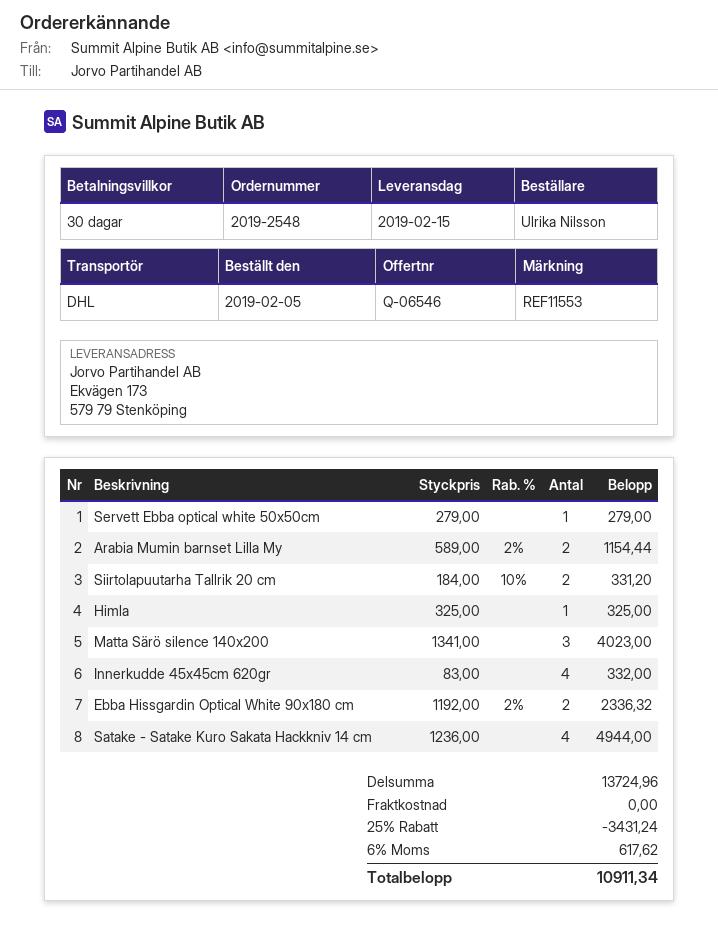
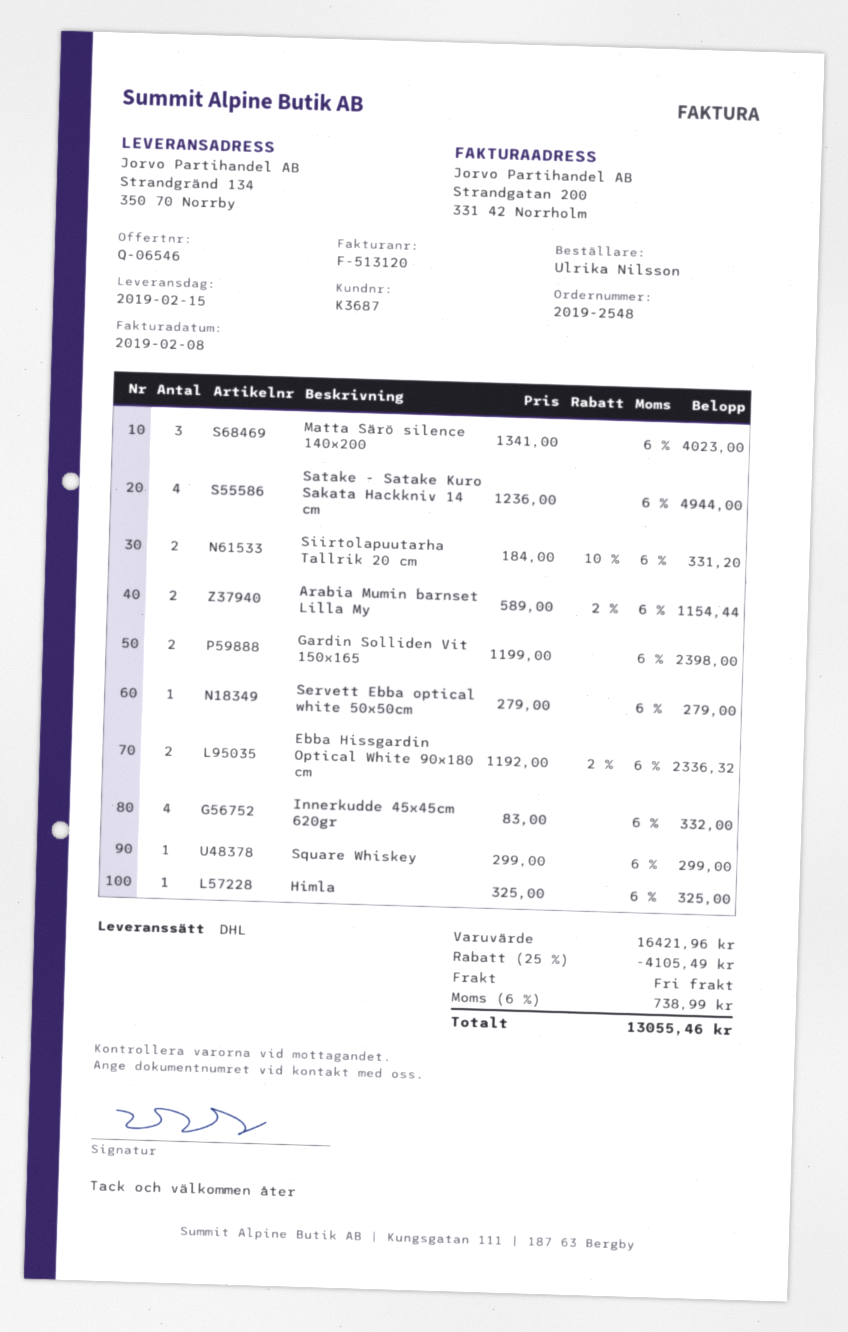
ship to: Ekvägen 173, 579 79 Stenköping -> Strandgränd 134, 350 70 Norrby
Gardin Solliden Vit 150x165: none -> 2 x 1199.00 = 2398.00
Square Whiskey: none -> 1 x 299.00 = 299.00
subtotal: 13724.96 -> 16421.96
discount: 25% = 3431.24 -> 25% = 4105.49
tax: 6% = 617.62 -> 6% = 738.99
total: 10911.34 -> 13055.46

